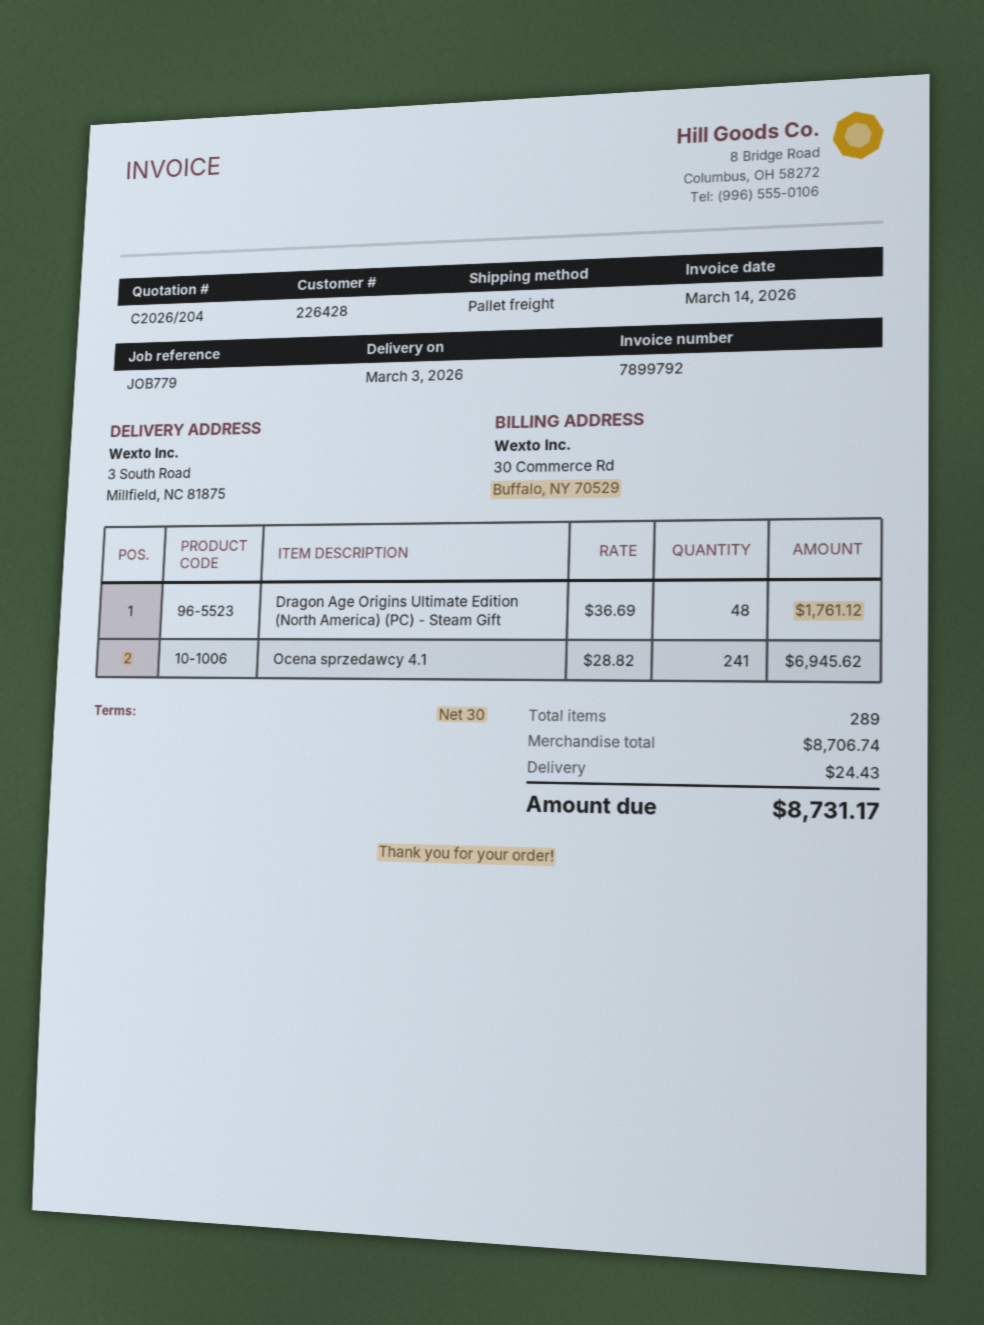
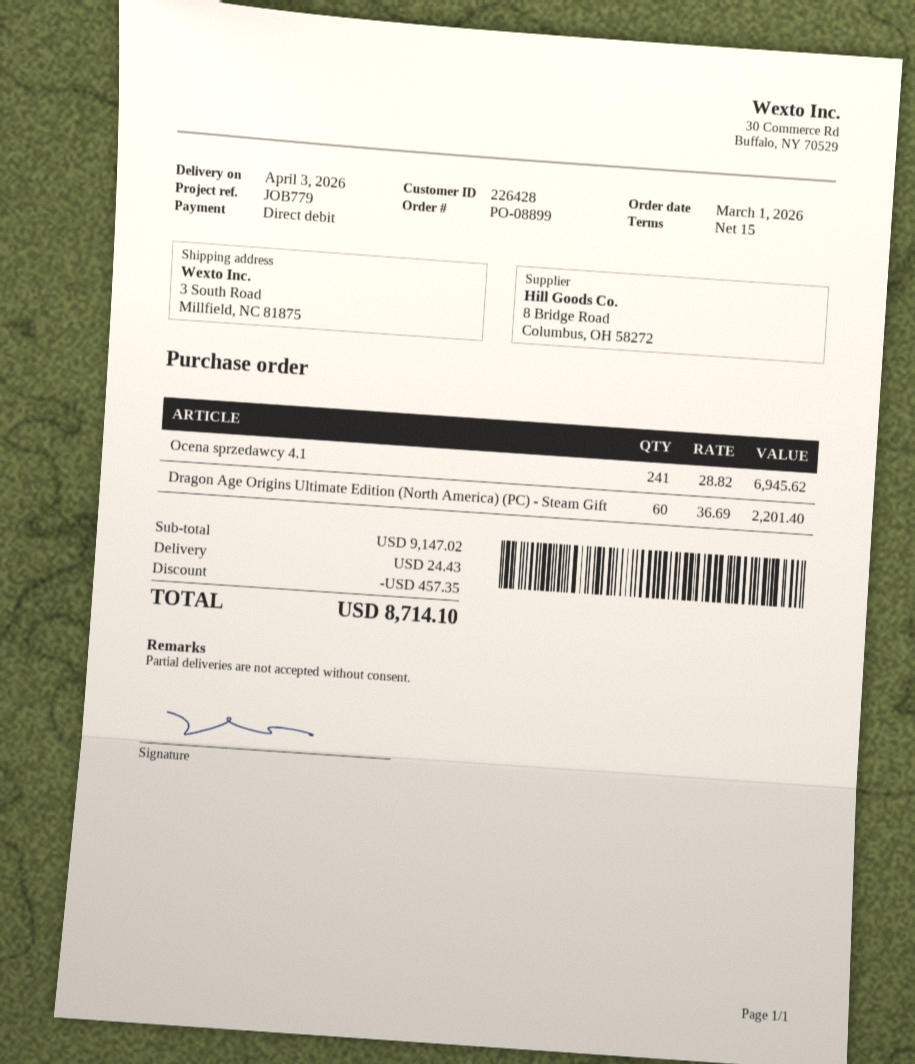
delivery date: 2026-03-03 -> 2026-04-03
payment terms: 30 days -> 15 days
Dragon Age Origins Ultimate Edition (North America) (PC) - Steam Gift: 48 x 36.69 = 1761.12 -> 60 x 36.69 = 2201.40
subtotal: 8706.74 -> 9147.02
discount: none -> 457.35
total: 8731.17 -> 8714.10

